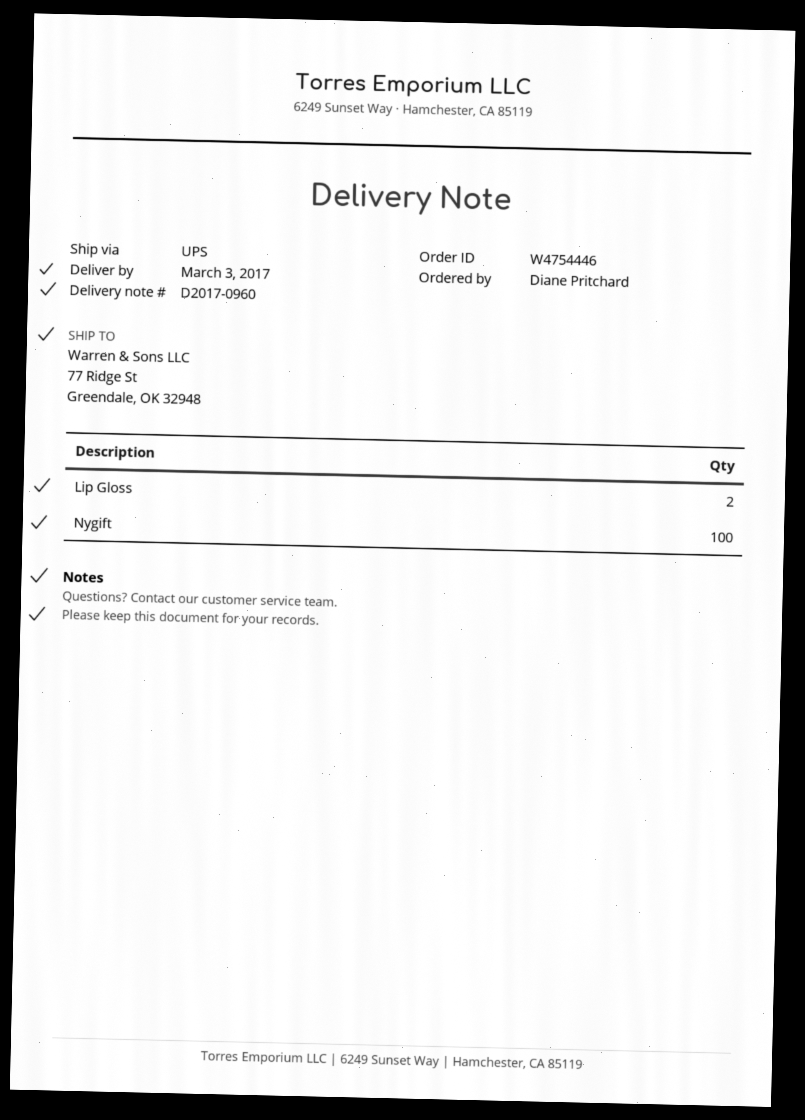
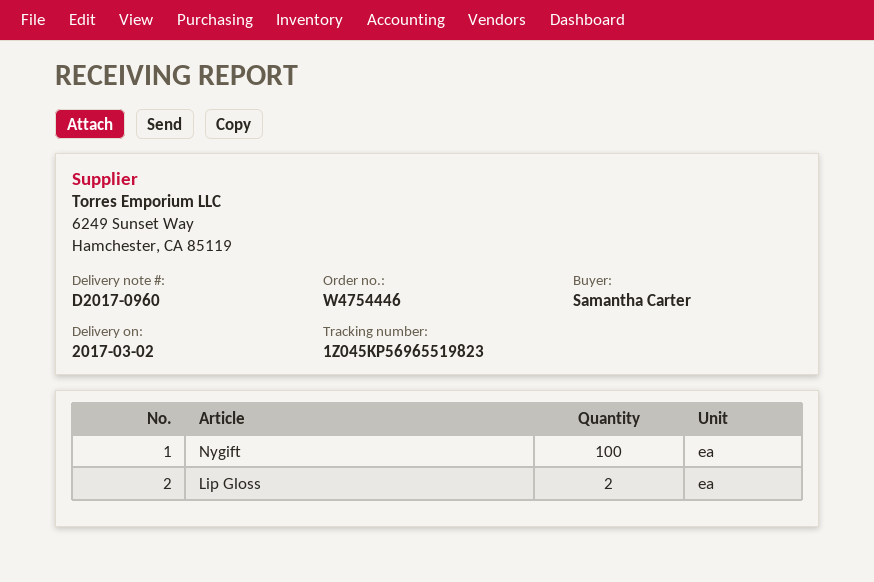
delivery date: 2017-03-03 -> 2017-03-02
ordered by: Diane Pritchard -> Samantha Carter

